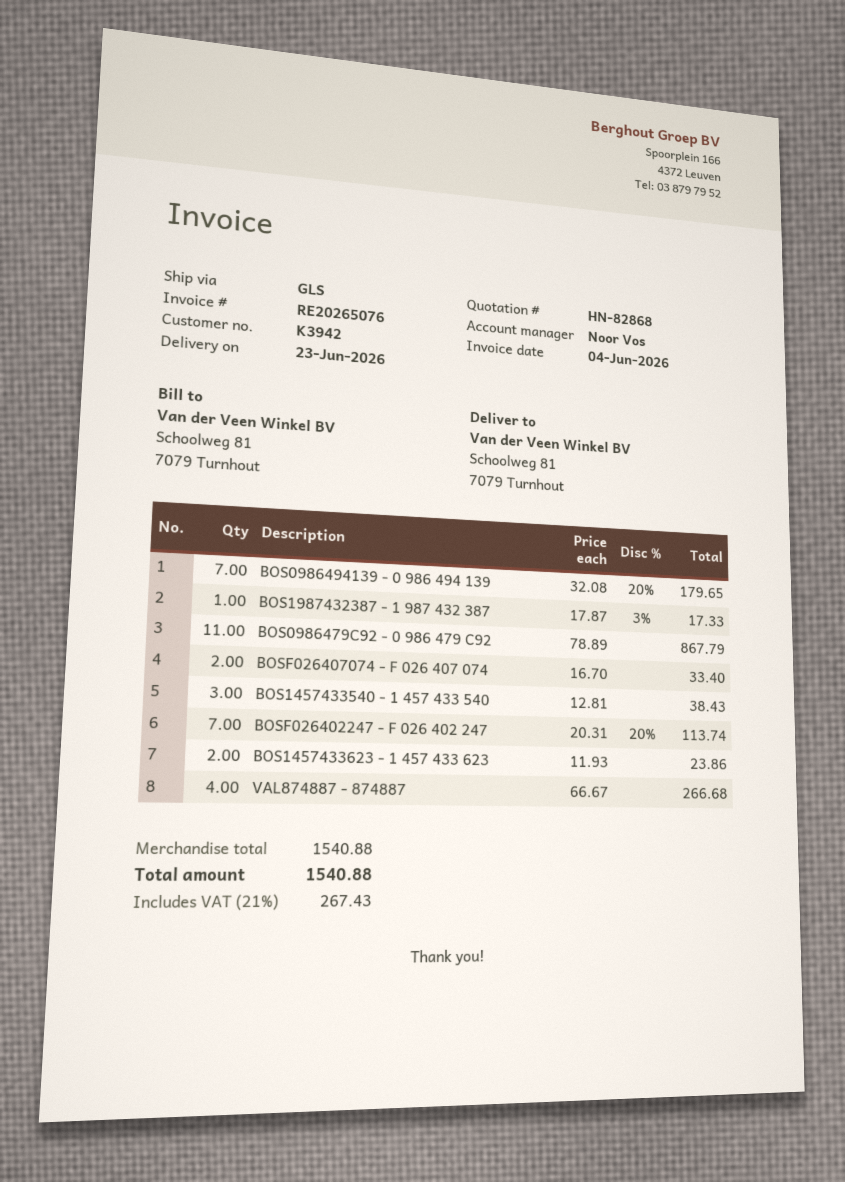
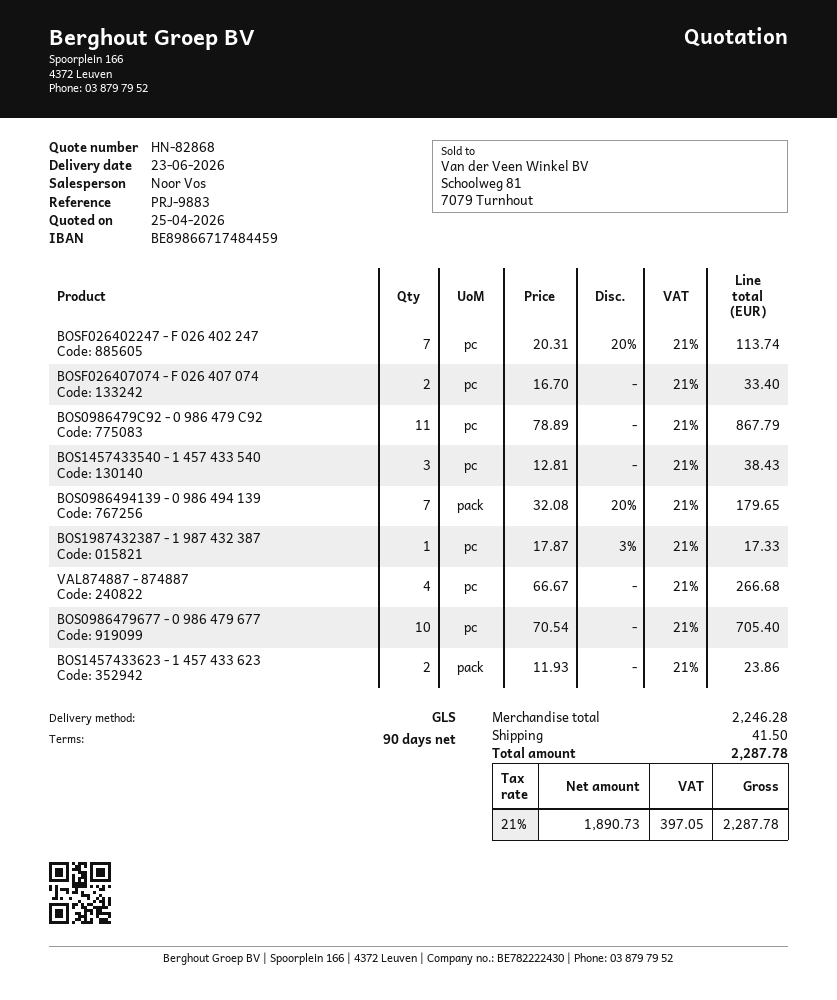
BOS0986479677 - 0 986 479 677: none -> 10 x 70.54 = 705.40
subtotal: 1540.88 -> 2246.28
shipping: none -> 41.50
tax: 21% = 267.43 -> 21% = 397.05
total: 1540.88 -> 2287.78

